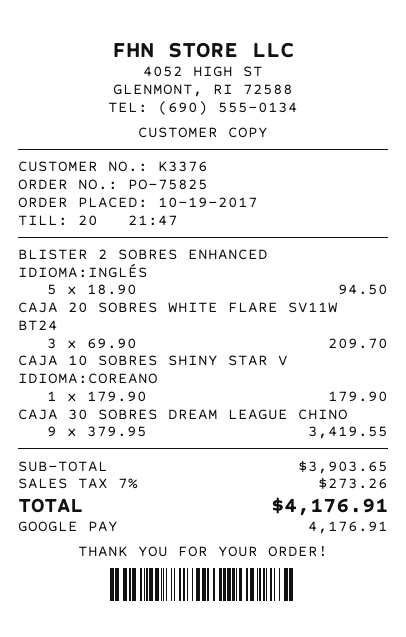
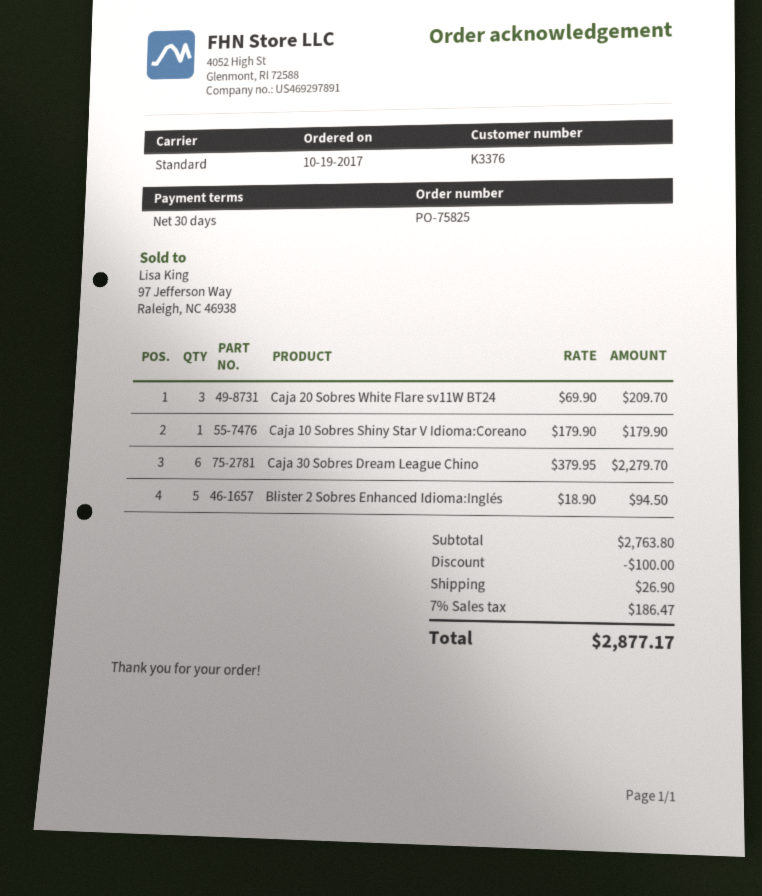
CAJA 30 SOBRES DREAM LEAGUE CHINO: 9 x 379.95 = 3419.55 -> 6 x 379.95 = 2279.70
subtotal: 3903.65 -> 2763.80
discount: none -> 100.00
shipping: none -> 26.90
tax: 7% = 273.26 -> 7% = 186.47
total: 4176.91 -> 2877.17

